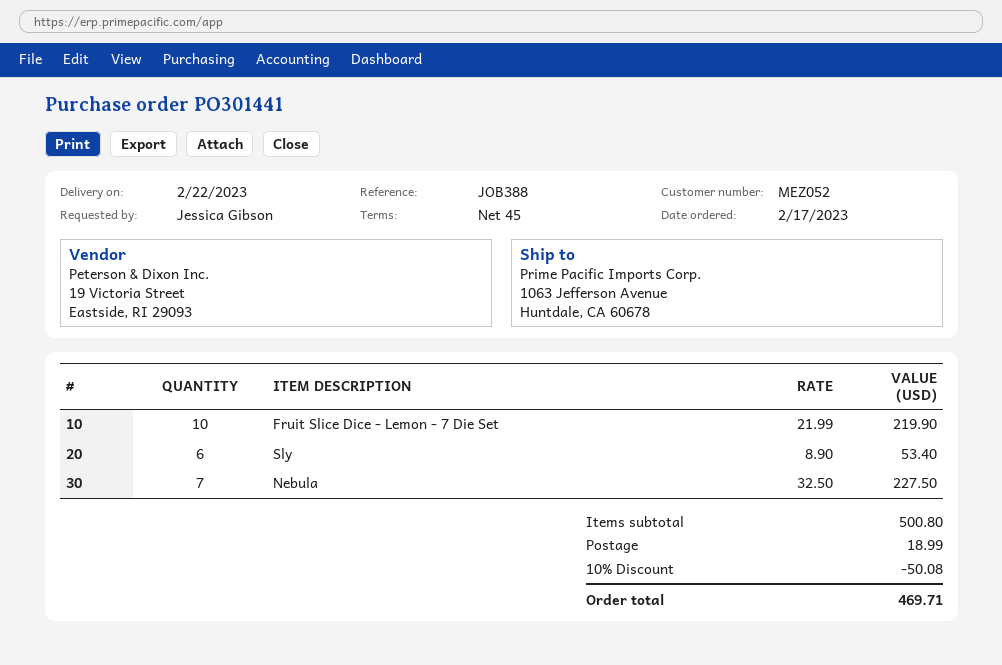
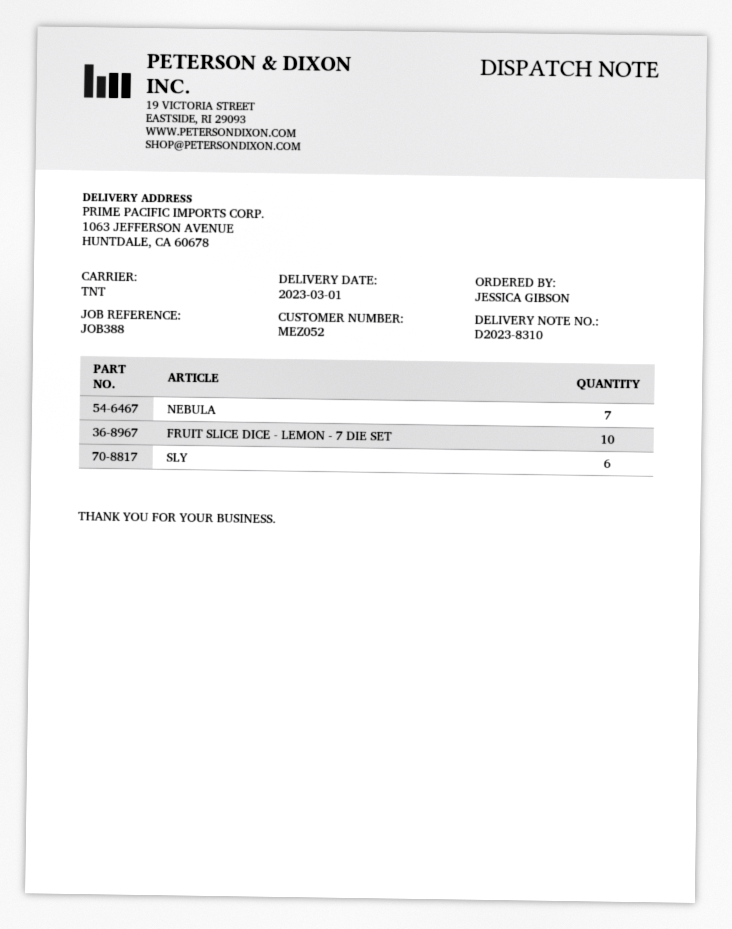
delivery date: 2023-02-22 -> 2023-03-01

